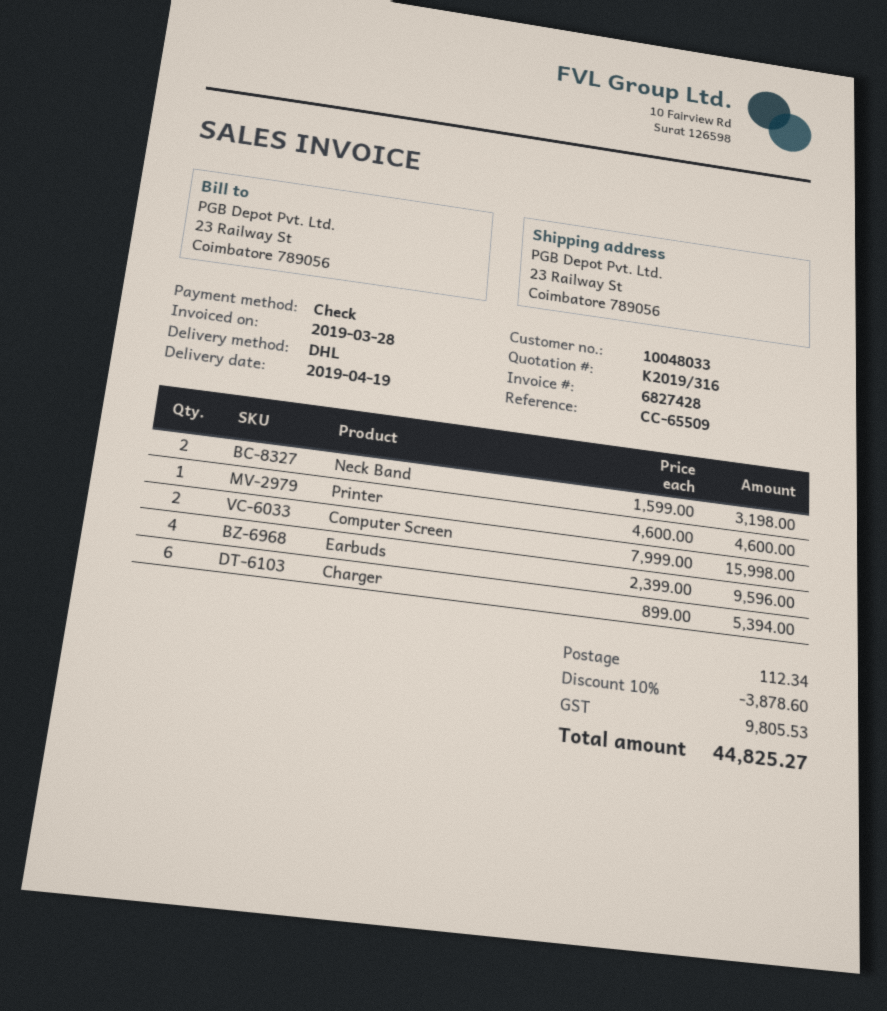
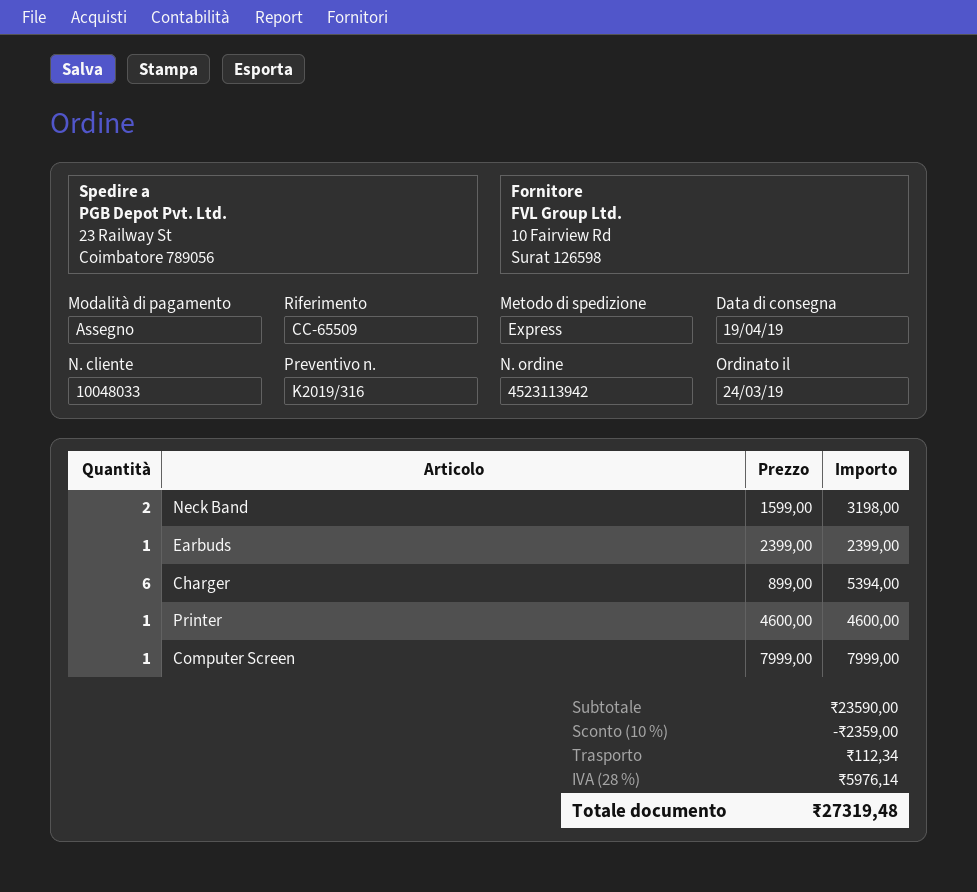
shipping method: DHL -> express
Computer Screen: 2 x 7999.00 = 15998.00 -> 1 x 7999.00 = 7999.00
Earbuds: 4 x 2399.00 = 9596.00 -> 1 x 2399.00 = 2399.00
discount: 10% = 3878.60 -> 10% = 2359.00
tax: 9805.53 -> 5976.14
total: 44825.27 -> 27319.48

